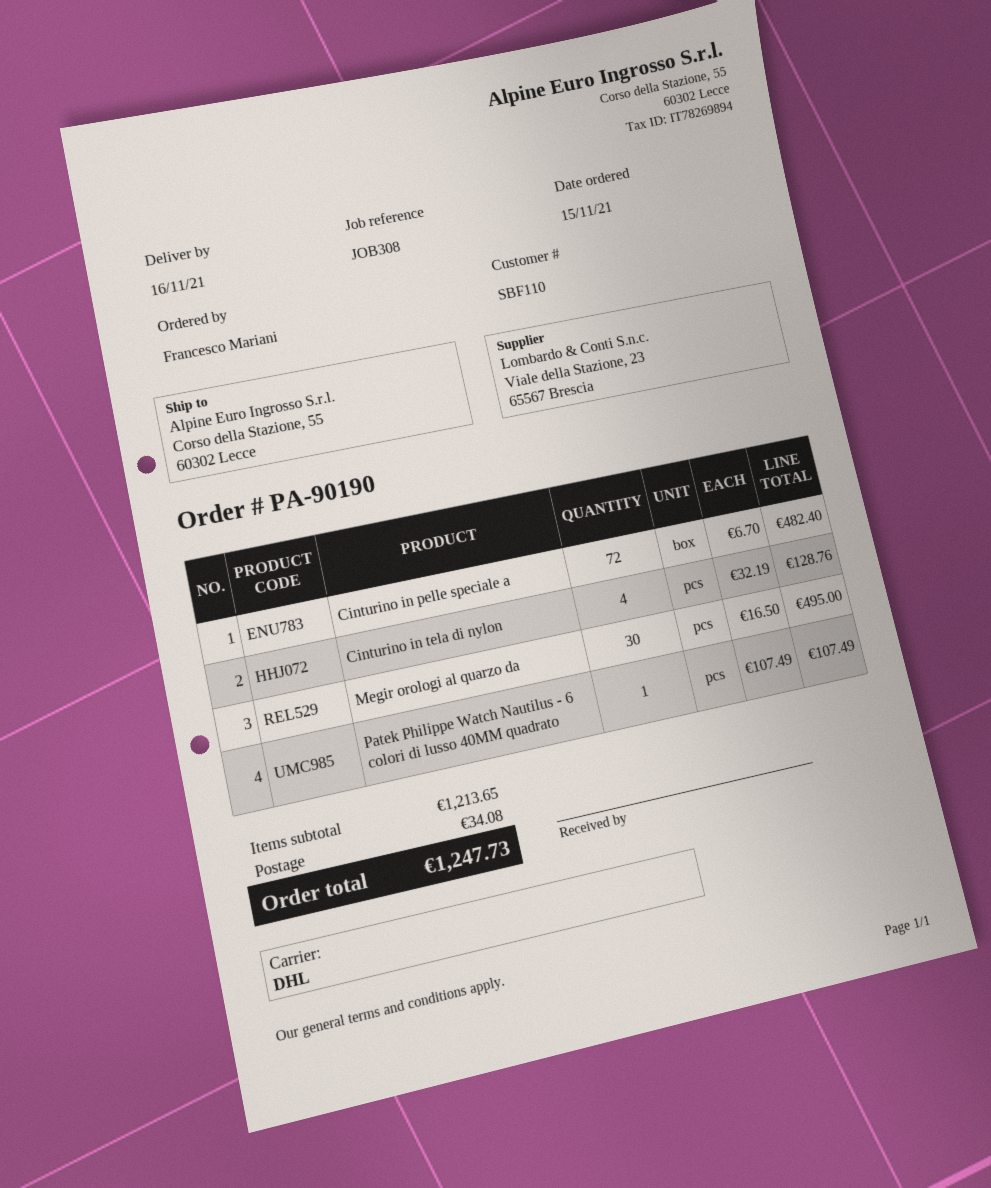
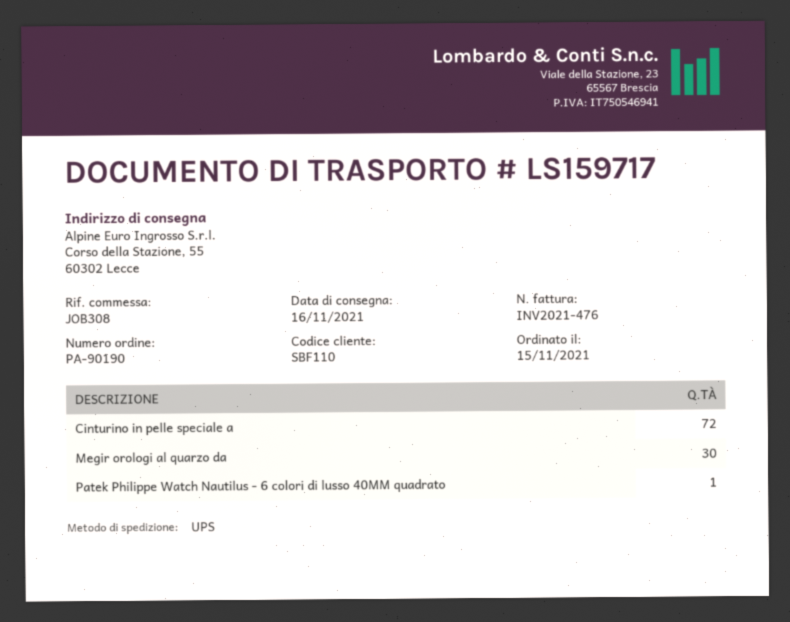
shipping method: DHL -> UPS
Cinturino in tela di nylon: 4 -> none

